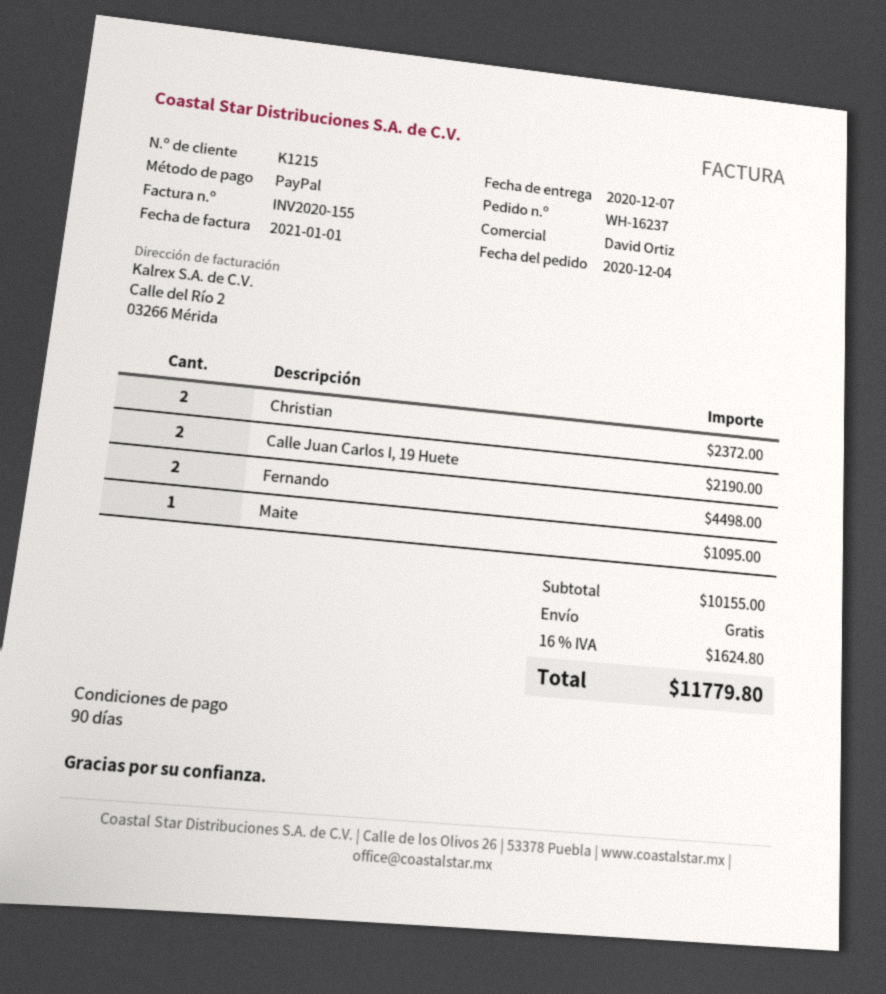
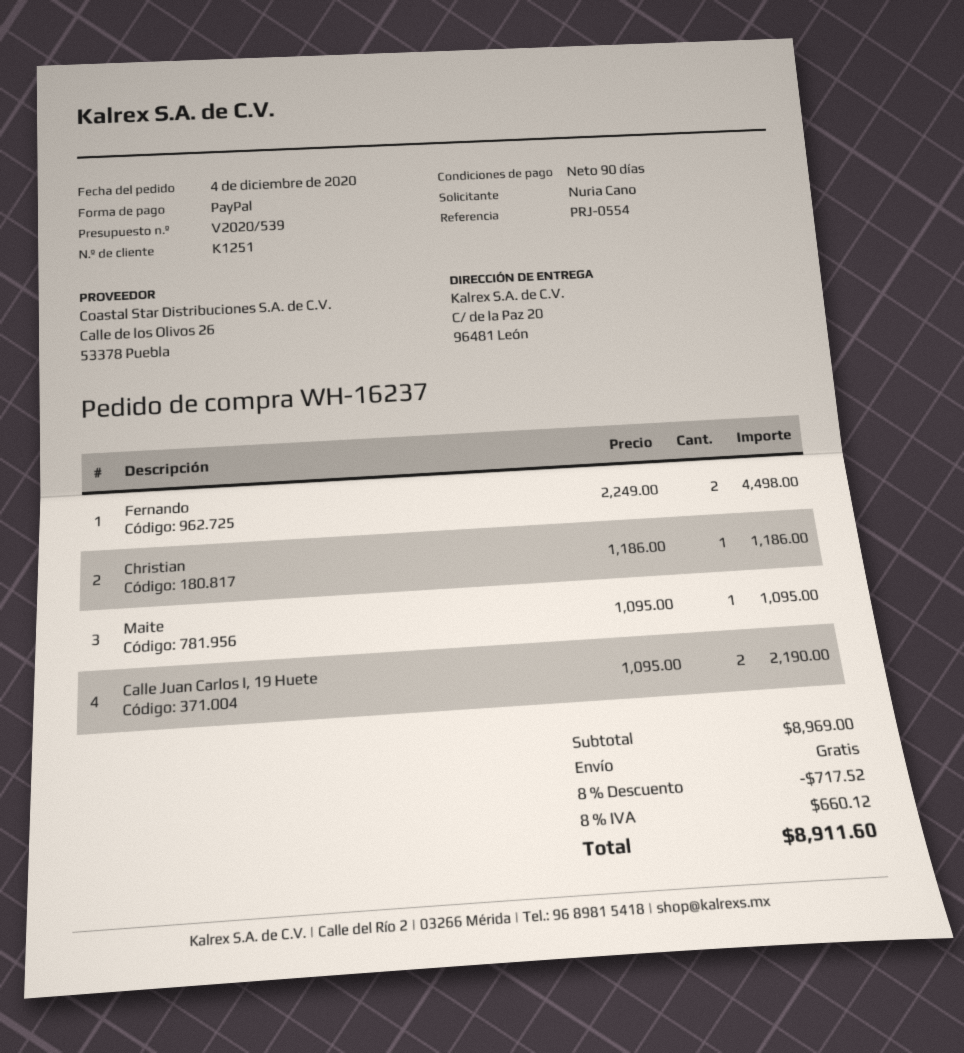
customer number: K1215 -> K1251
Christian: 2 for 2372.00 -> 1 for 1186.00
subtotal: 10155.00 -> 8969.00
discount: none -> 8% = 717.52
tax: 16% = 1624.80 -> 8% = 660.12
total: 11779.80 -> 8911.60

